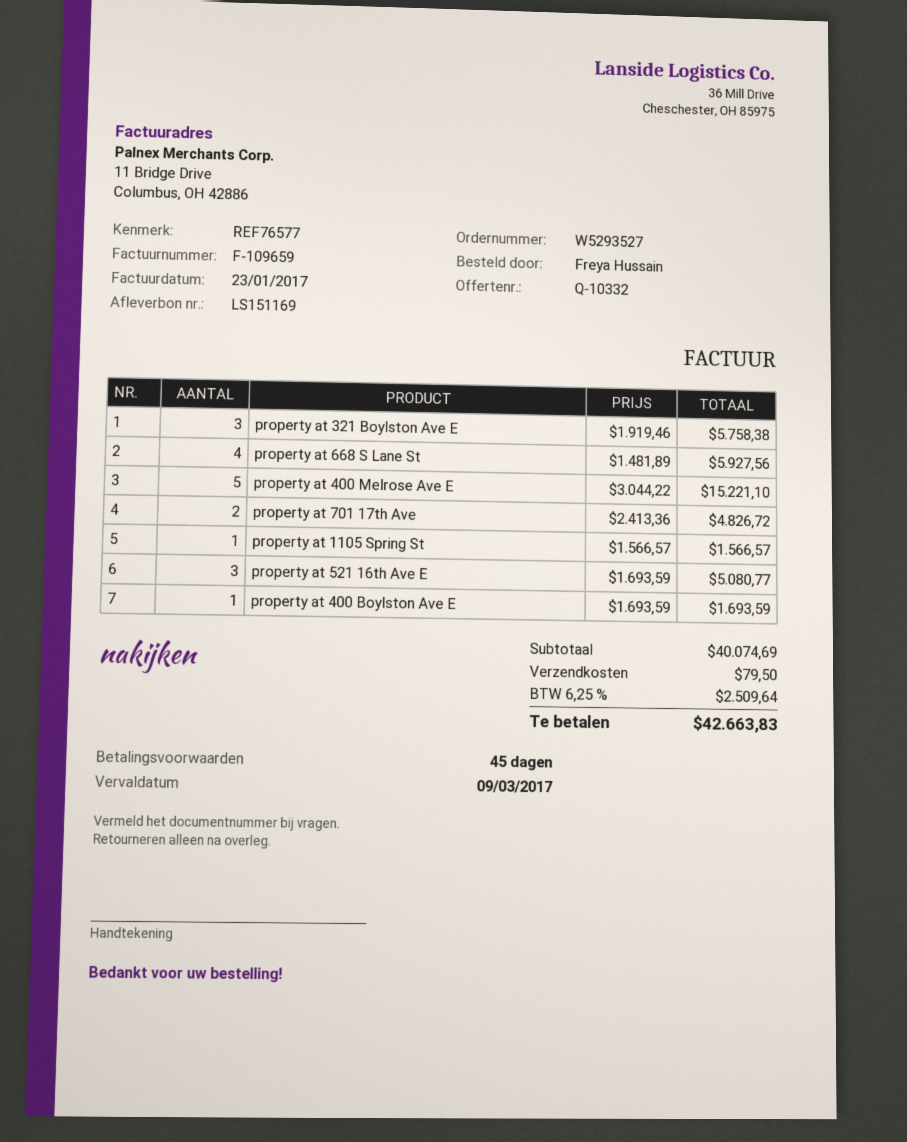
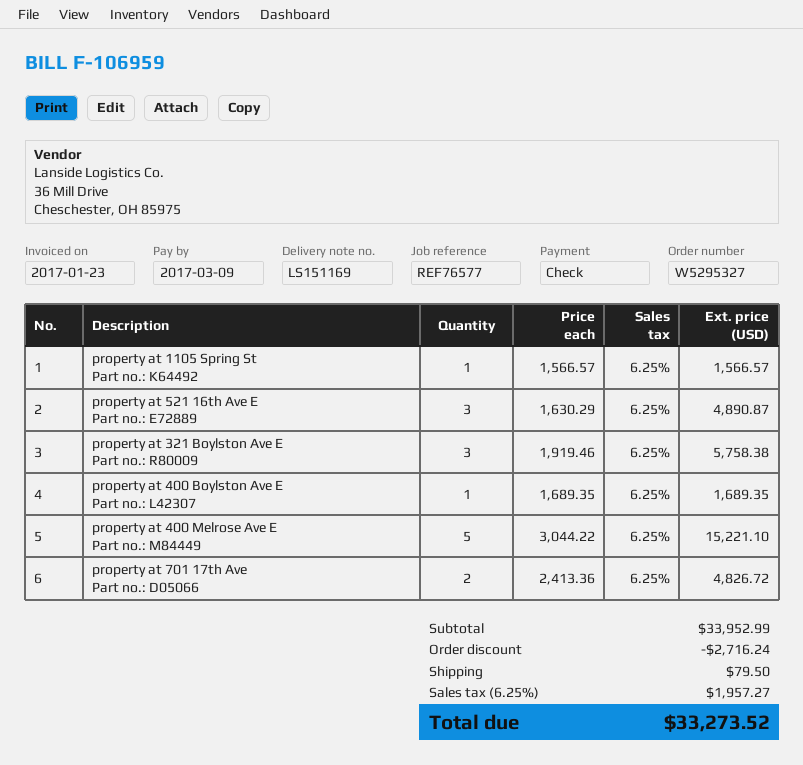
order number: W5293527 -> W5295327
invoice number: F-109659 -> F-106959
property at 668 S Lane St: 4 x 1481.89 = 5927.56 -> none
property at 521 16th Ave E: 3 x 1693.59 = 5080.77 -> 3 x 1630.29 = 4890.87
property at 400 Boylston Ave E: 1 x 1693.59 = 1693.59 -> 1 x 1689.35 = 1689.35
subtotal: 40074.69 -> 33952.99
discount: none -> 2716.24
tax: 6.25% = 2509.64 -> 6.25% = 1957.27
total: 42663.83 -> 33273.52

